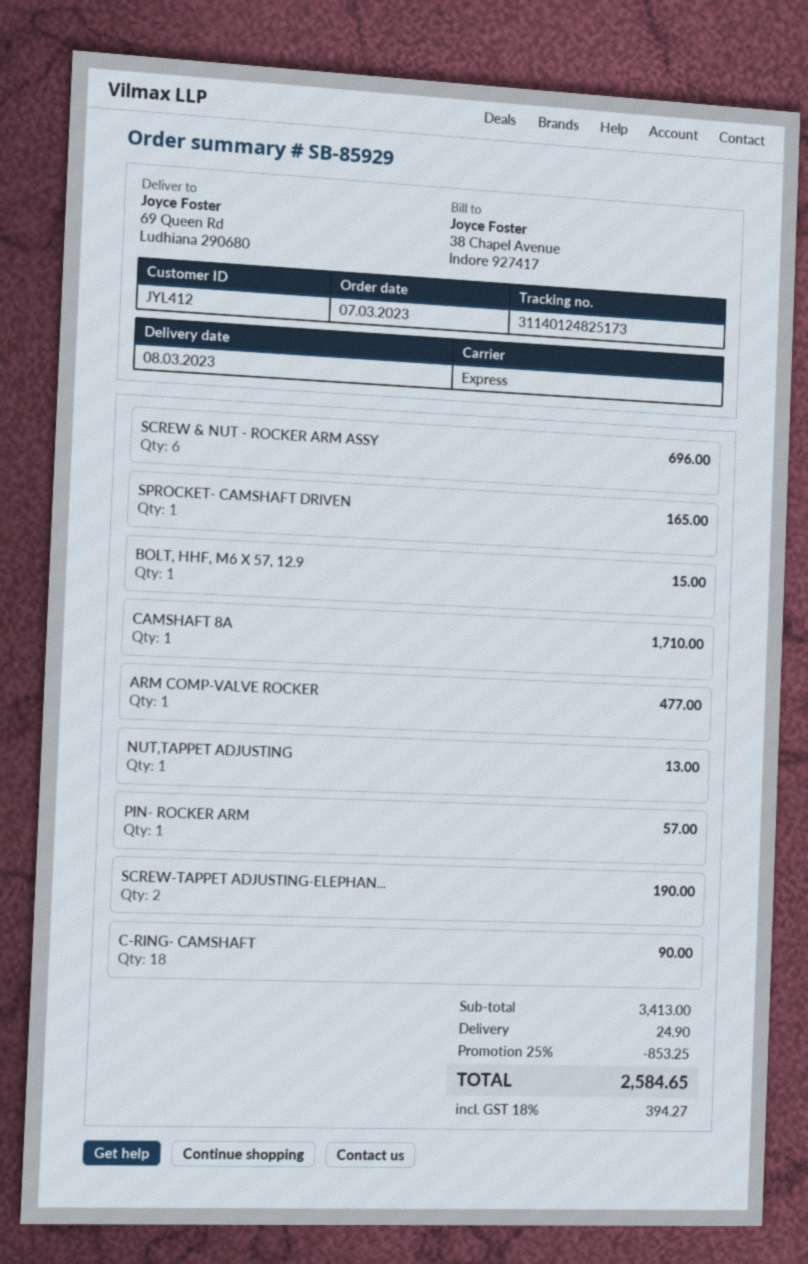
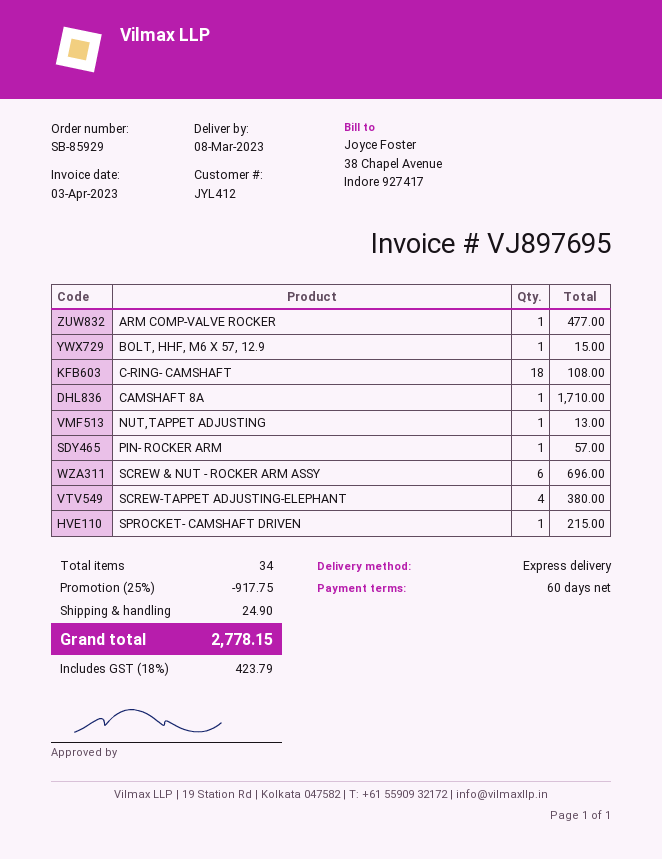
SPROCKET- CAMSHAFT DRIVEN: 1 for 165.00 -> 1 for 215.00
SCREW-TAPPET ADJUSTING-ELEPHAN...: 2 for 190.00 -> 4 for 380.00
C-RING- CAMSHAFT: 18 for 90.00 -> 18 for 108.00
discount: 25% = 853.25 -> 25% = 917.75
tax: 18% = 394.27 -> 18% = 423.79
total: 2584.65 -> 2778.15

